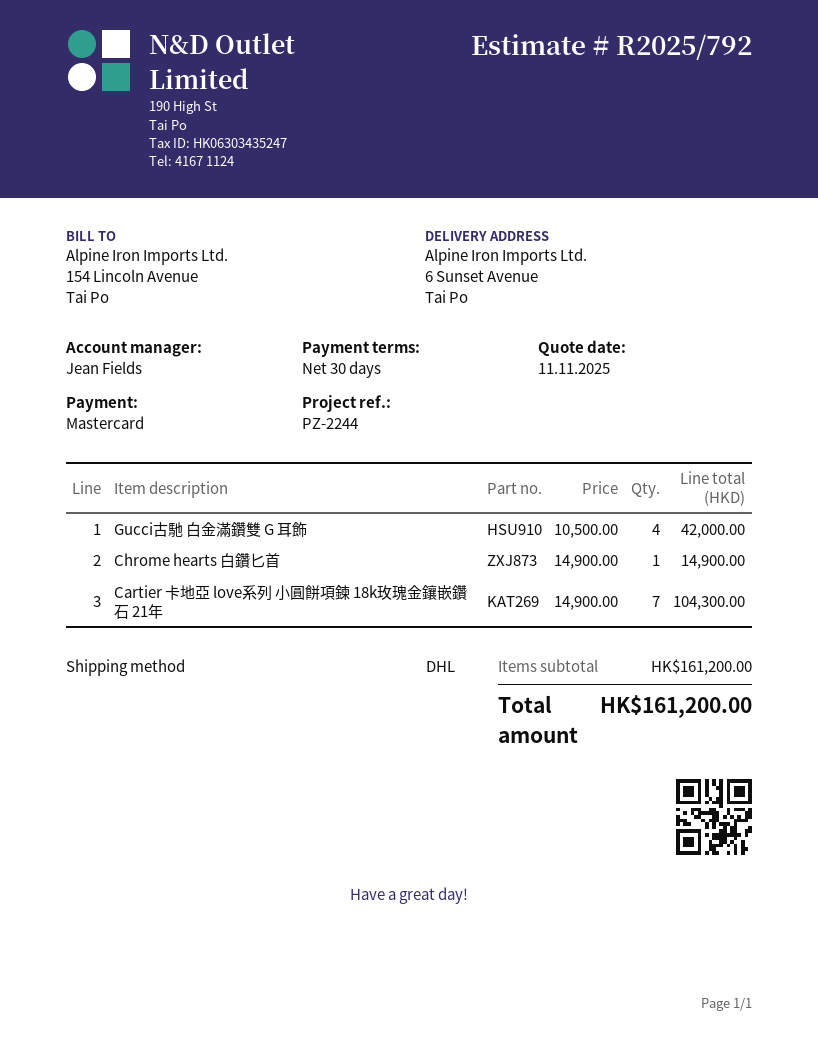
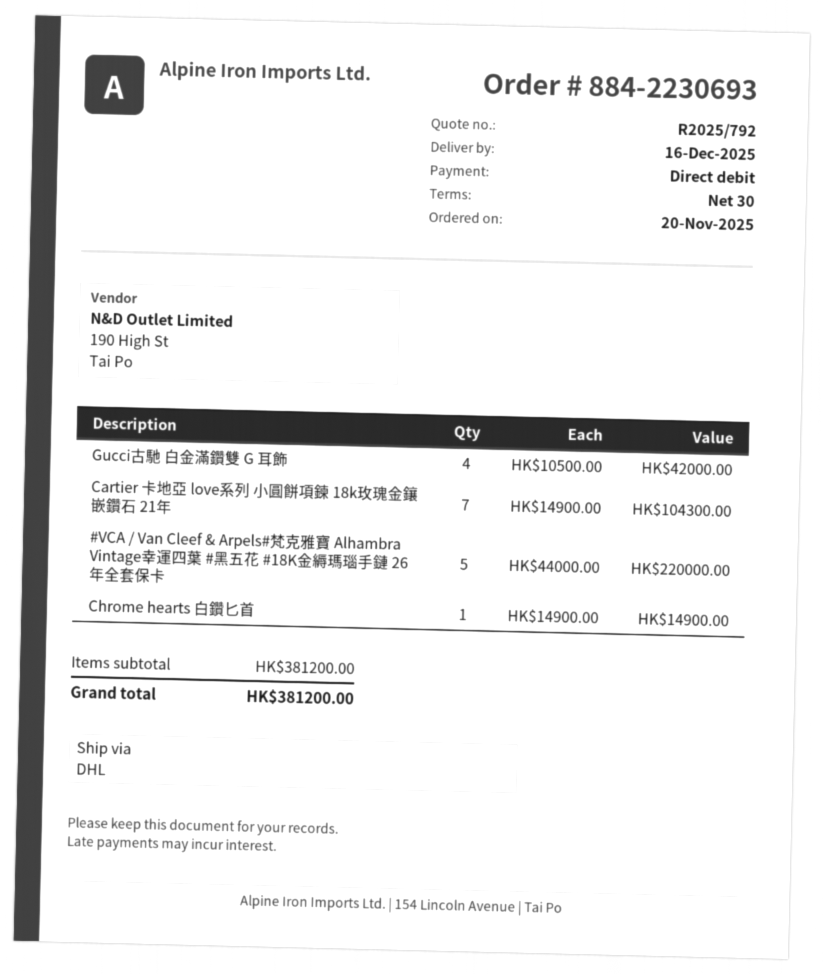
payment method: Mastercard -> direct debit
#VCA / Van Cleef & Arpels#梵克雅寶 Alhambra Vintage幸運四葉 #黑五花 #18K金縟瑪瑙手鏈 26年全套保卡: none -> 5 x 44000.00 = 220000.00
subtotal: 161200.00 -> 381200.00
total: 161200.00 -> 381200.00

